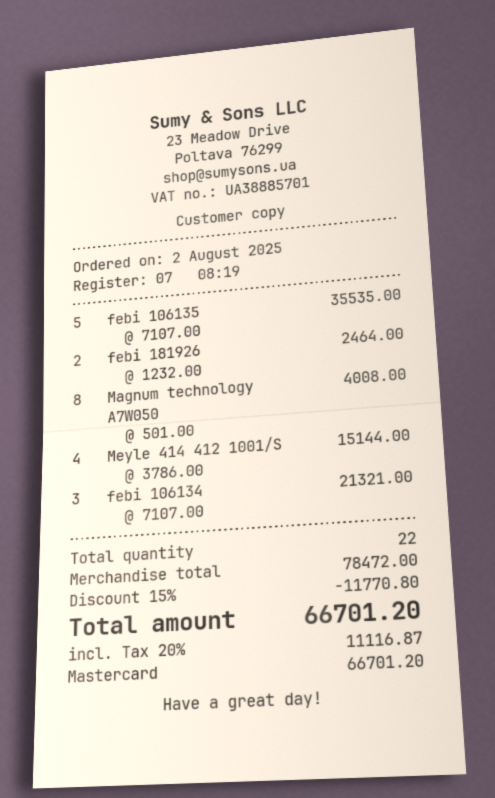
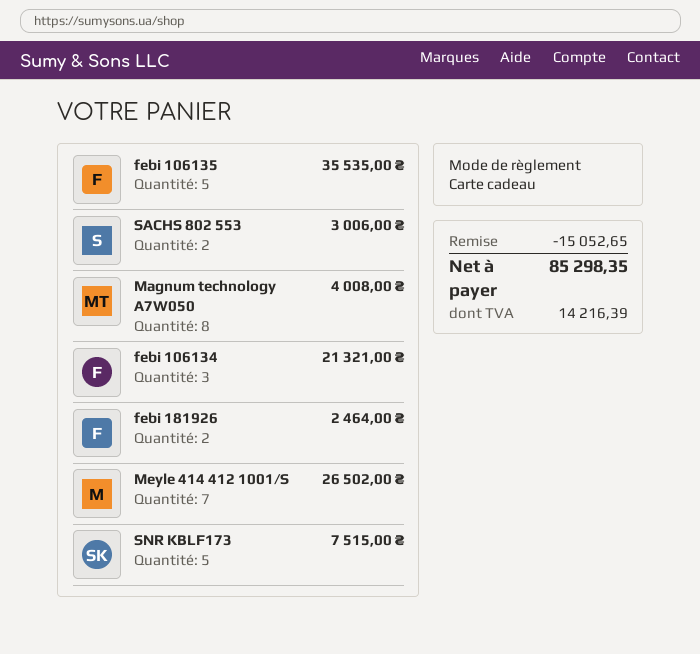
payment method: Mastercard -> gift card
Meyle 414 412 1001/S: 4 for 15144.00 -> 7 for 26502.00
SACHS 802 553: none -> 2 for 3006.00
SNR KBLF173: none -> 5 for 7515.00
discount: 11770.80 -> 15052.65
tax: 11116.87 -> 14216.39
total: 66701.20 -> 85298.35

